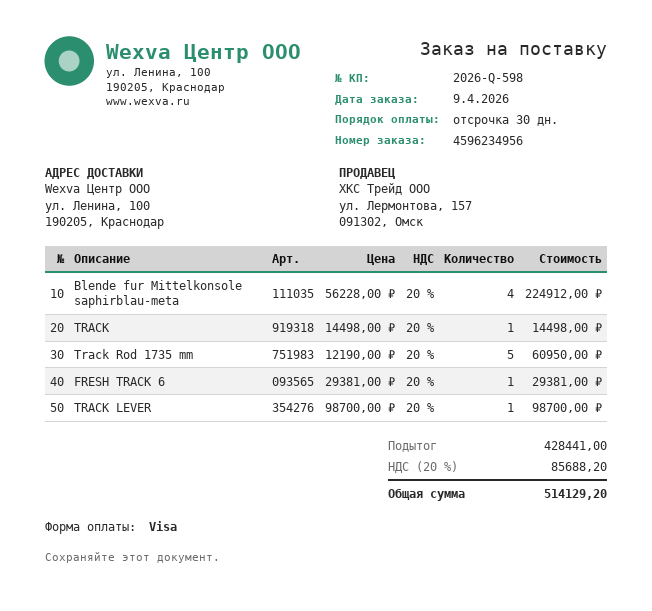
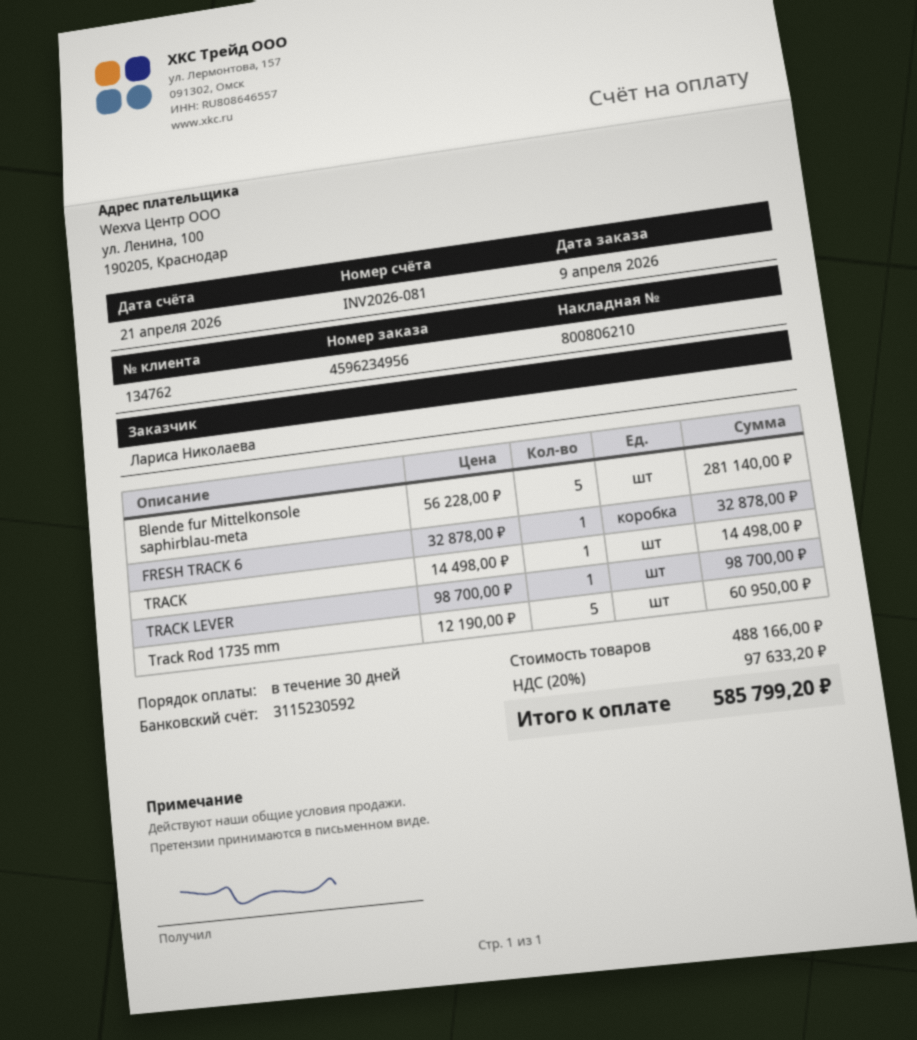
Blende fur Mittelkonsole saphirblau-meta: 4 x 56228.00 = 224912.00 -> 5 x 56228.00 = 281140.00
FRESH TRACK 6: 1 x 29381.00 = 29381.00 -> 1 x 32878.00 = 32878.00
subtotal: 428441.00 -> 488166.00
tax: 20% = 85688.20 -> 20% = 97633.20
total: 514129.20 -> 585799.20

